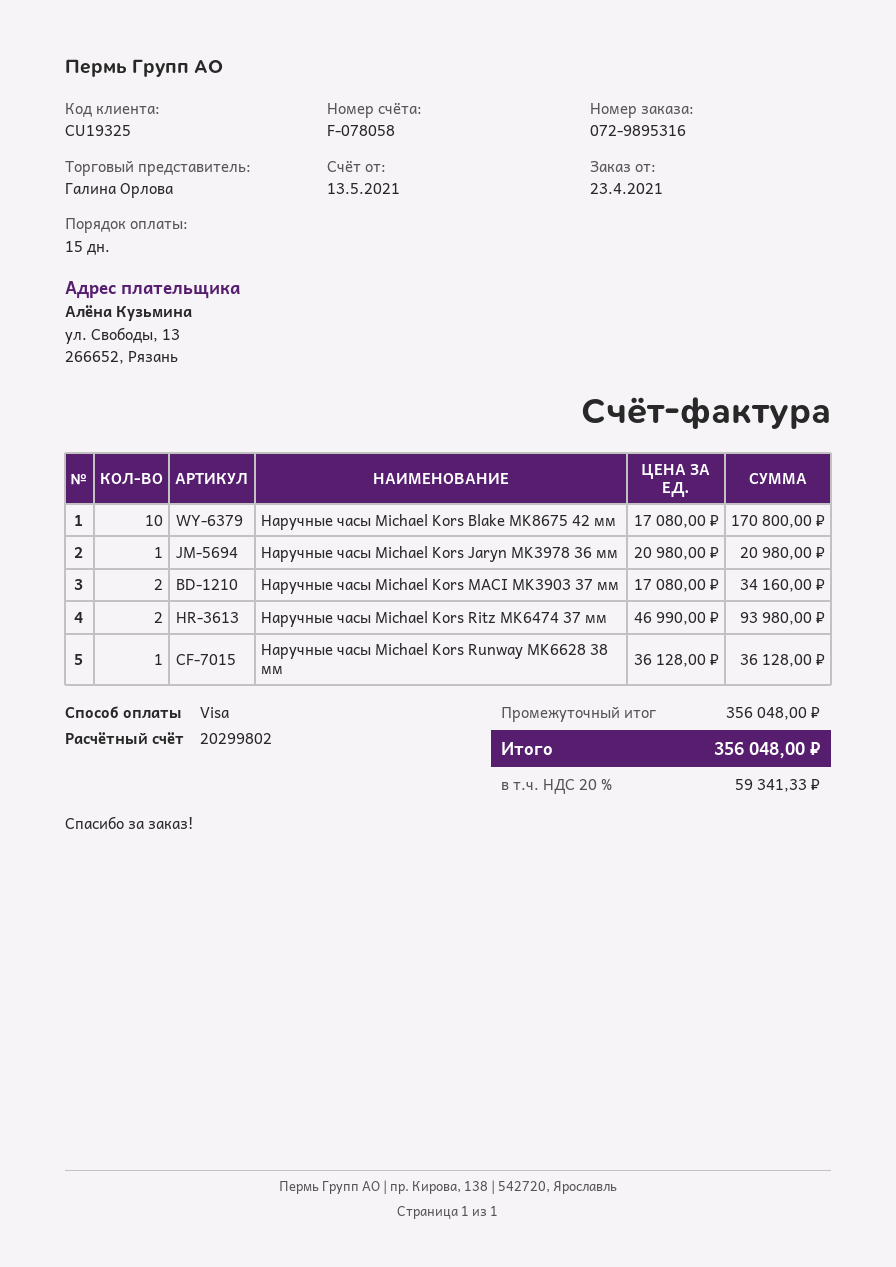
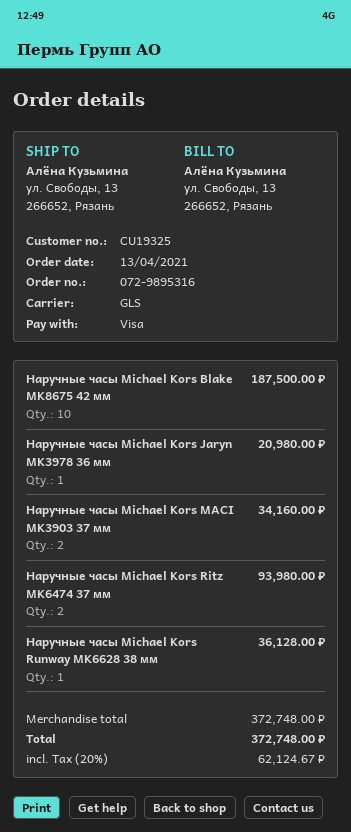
order date: 2021-04-23 -> 2021-04-13
Наручные часы Michael Kors Blake MK8675 42 мм: 10 for 170800.00 -> 10 for 187500.00
subtotal: 356048.00 -> 372748.00
tax: 20% = 59341.33 -> 20% = 62124.67
total: 356048.00 -> 372748.00

